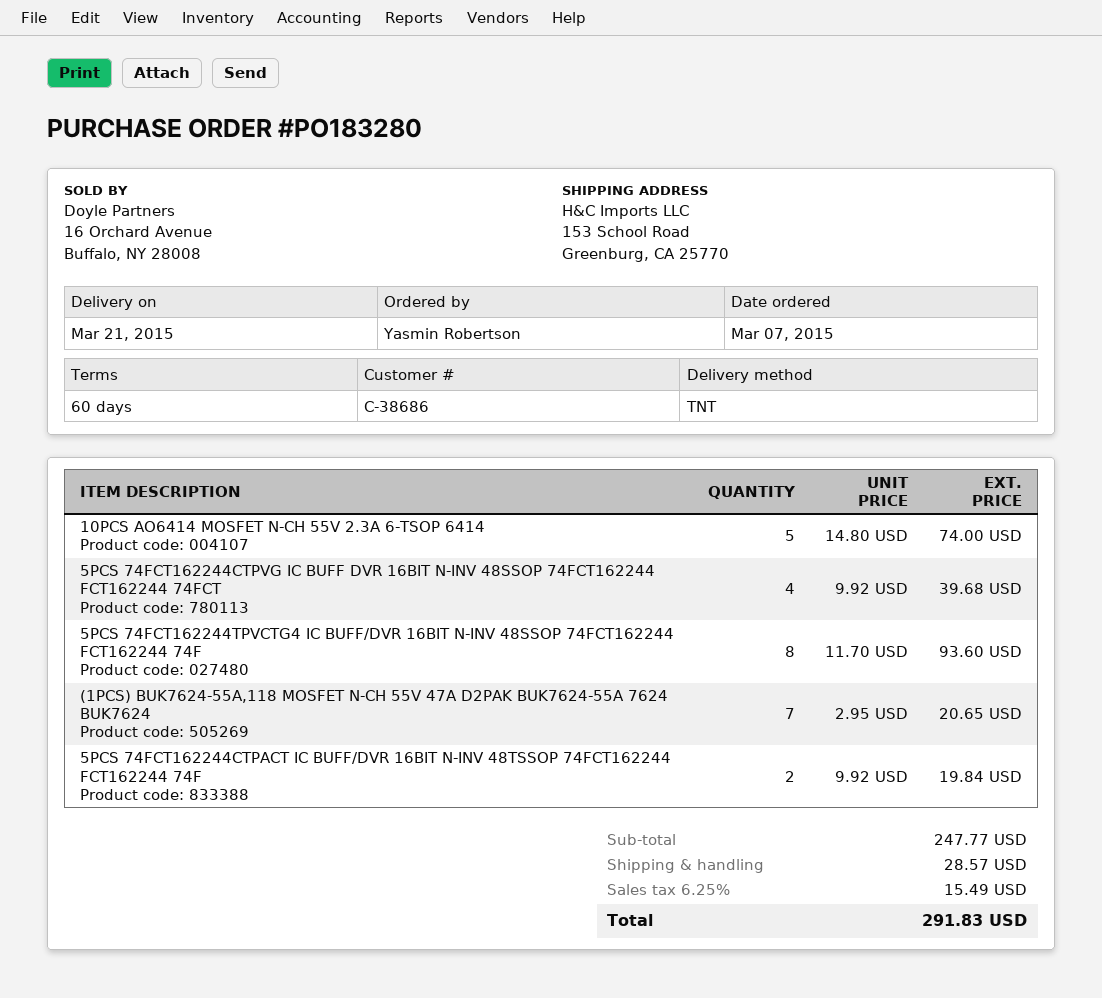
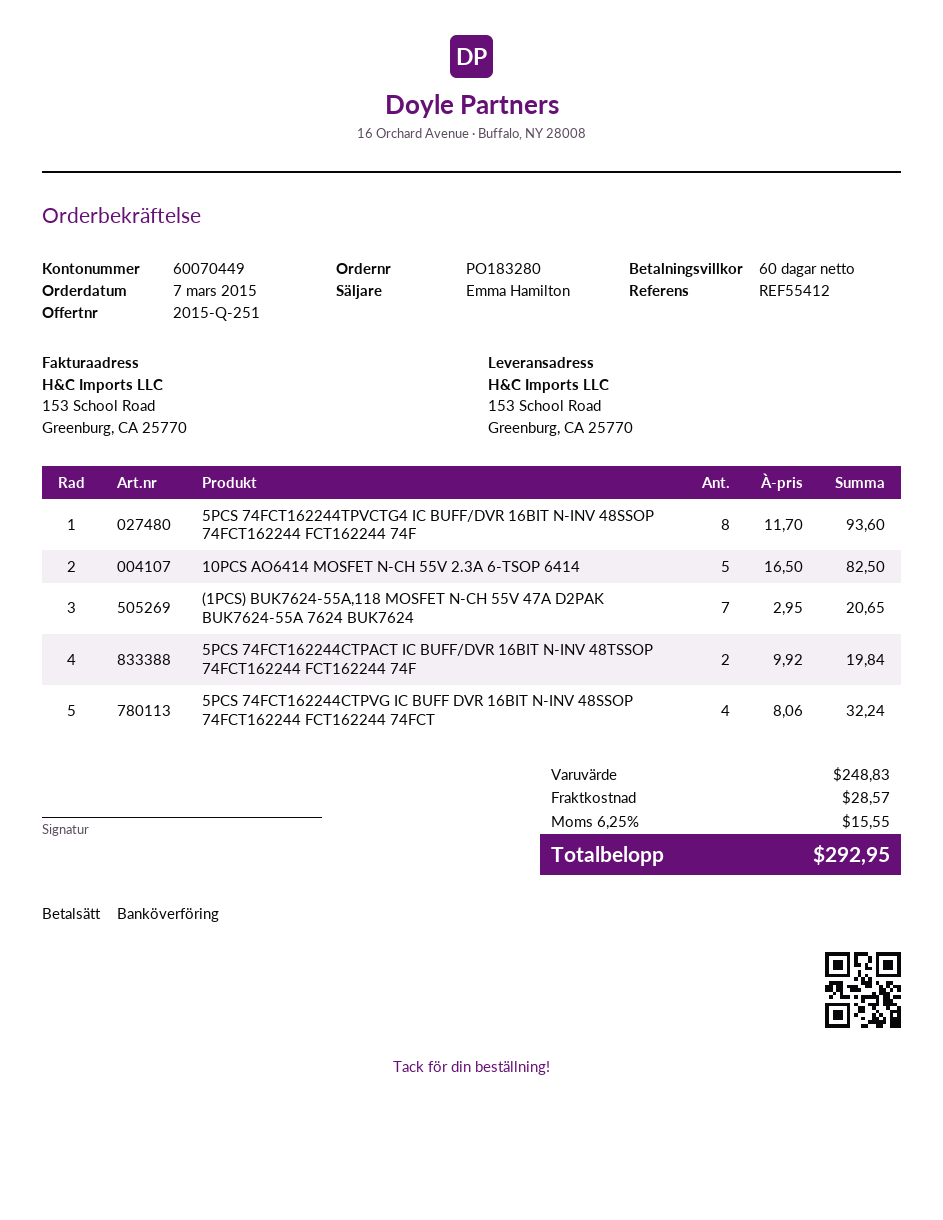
10PCS AO6414 MOSFET N-CH 55V 2.3A 6-TSOP 6414: 5 x 14.80 = 74.00 -> 5 x 16.50 = 82.50
5PCS 74FCT162244CTPVG IC BUFF DVR 16BIT N-INV 48SSOP 74FCT162244 FCT162244 74FCT: 4 x 9.92 = 39.68 -> 4 x 8.06 = 32.24
subtotal: 247.77 -> 248.83
tax: 6.25% = 15.49 -> 6.25% = 15.55
total: 291.83 -> 292.95

